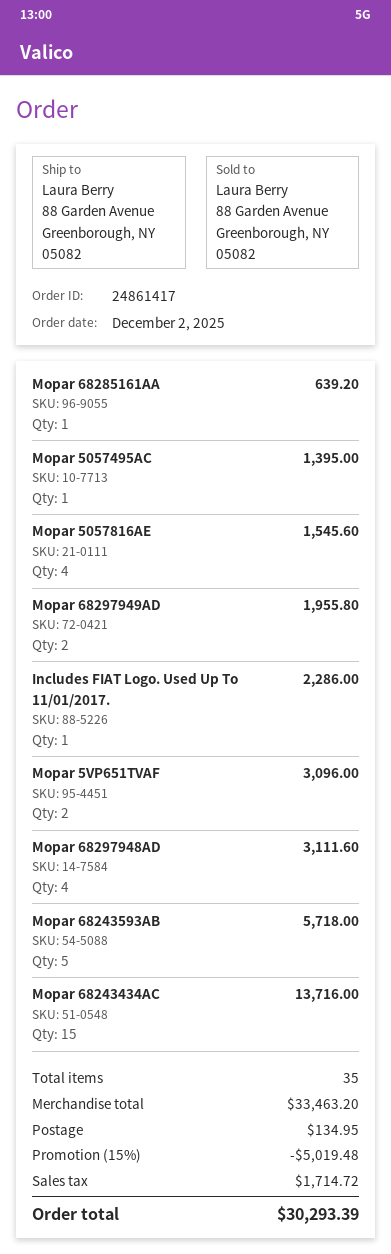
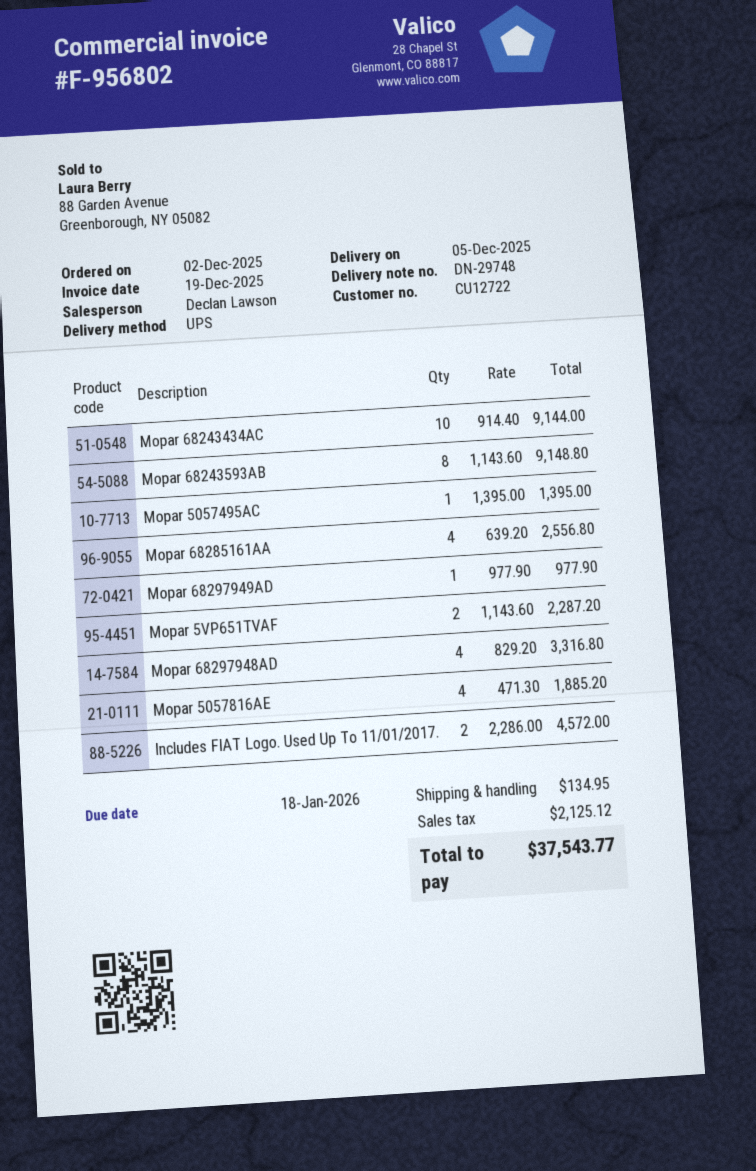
Mopar 68285161AA: 1 for 639.20 -> 4 for 2556.80
Mopar 5057816AE: 4 for 1545.60 -> 4 for 1885.20
Mopar 68297949AD: 2 for 1955.80 -> 1 for 977.90
Includes FIAT Logo. Used Up To 11/01/2017.: 1 for 2286.00 -> 2 for 4572.00
Mopar 5VP651TVAF: 2 for 3096.00 -> 2 for 2287.20
Mopar 68297948AD: 4 for 3111.60 -> 4 for 3316.80
Mopar 68243593AB: 5 for 5718.00 -> 8 for 9148.80
Mopar 68243434AC: 15 for 13716.00 -> 10 for 9144.00
discount: 15% = 5019.48 -> none
tax: 1714.72 -> 2125.12
total: 30293.39 -> 37543.77

